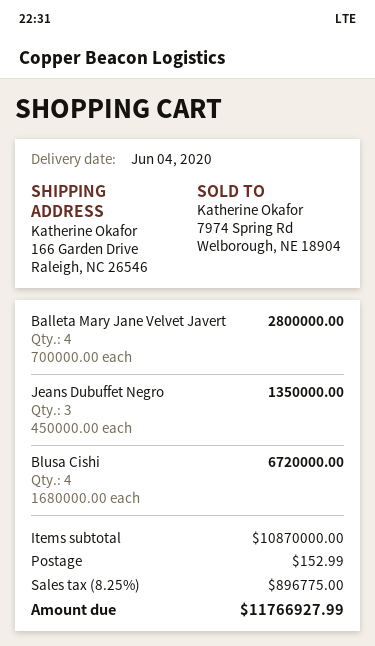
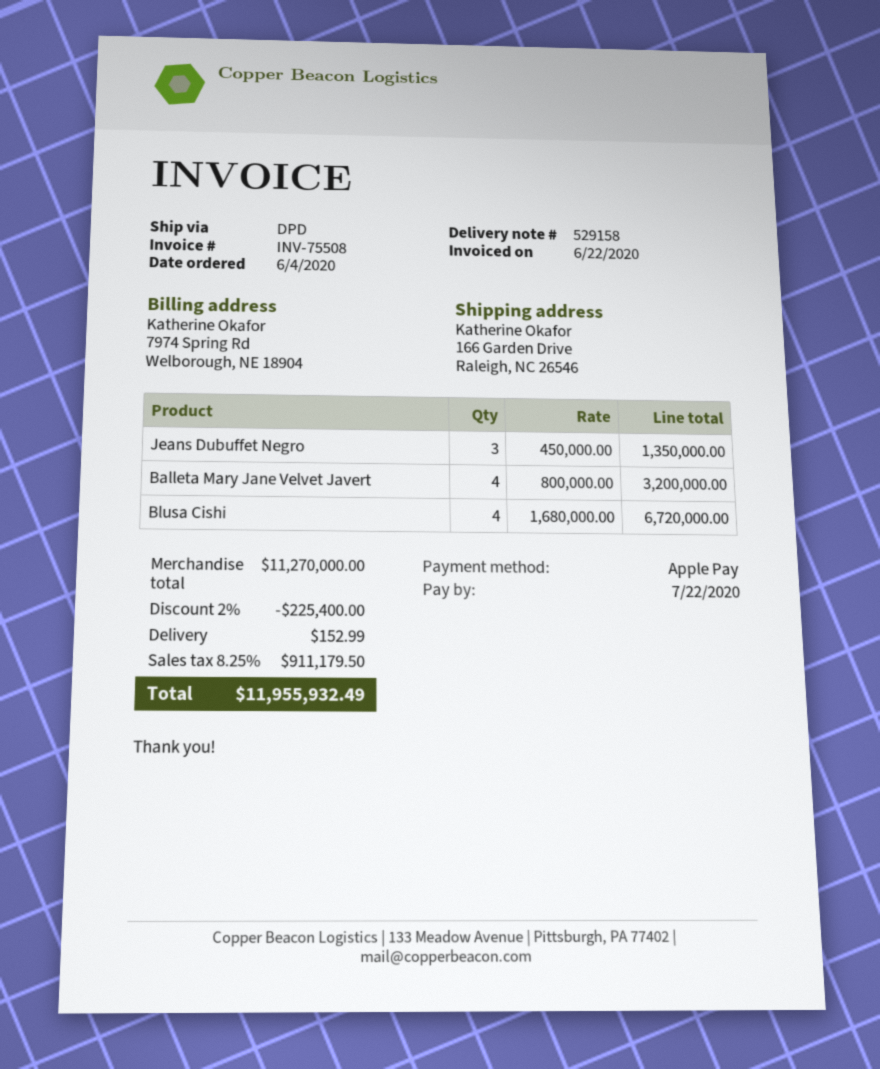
Balleta Mary Jane Velvet Javert: 4 x 700000.00 = 2800000.00 -> 4 x 800000.00 = 3200000.00
subtotal: 10870000.00 -> 11270000.00
discount: none -> 2% = 225400.00
tax: 8.25% = 896775.00 -> 8.25% = 911179.50
total: 11766927.99 -> 11955932.49

